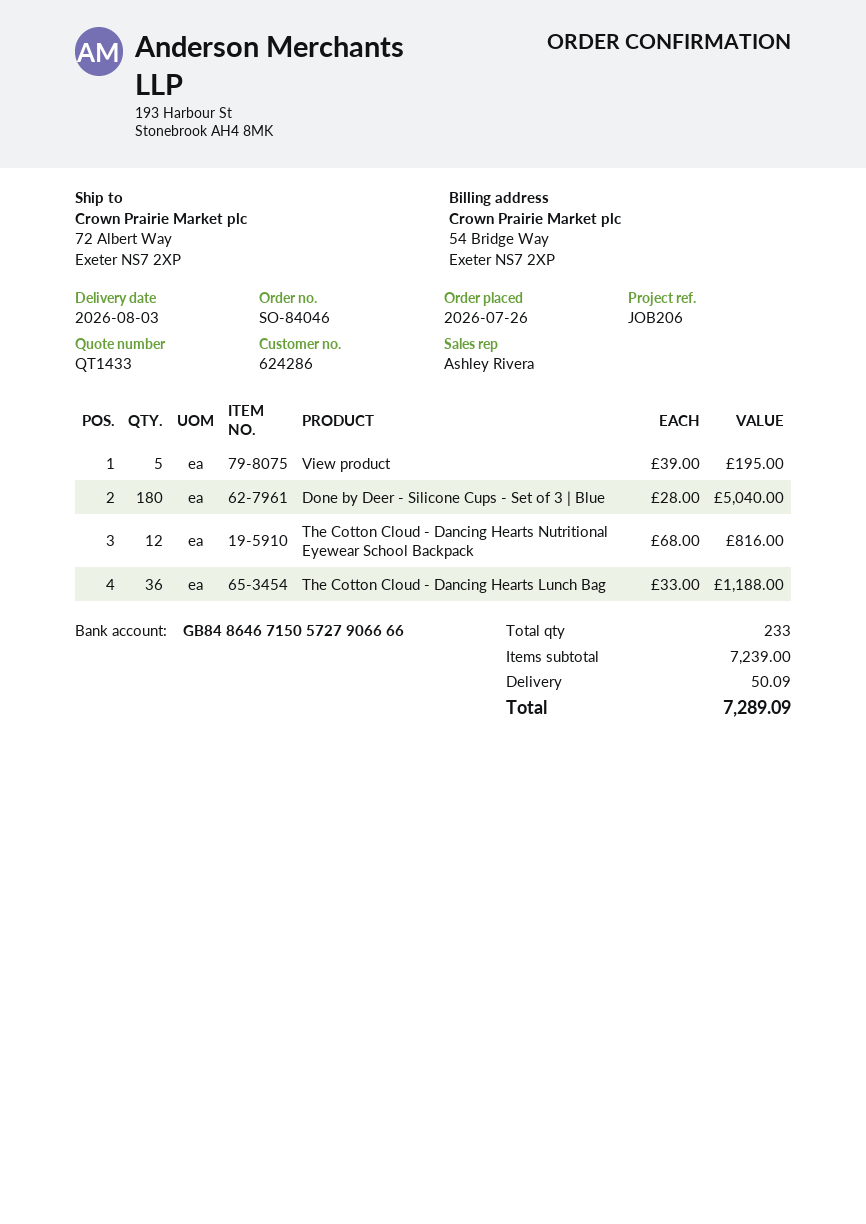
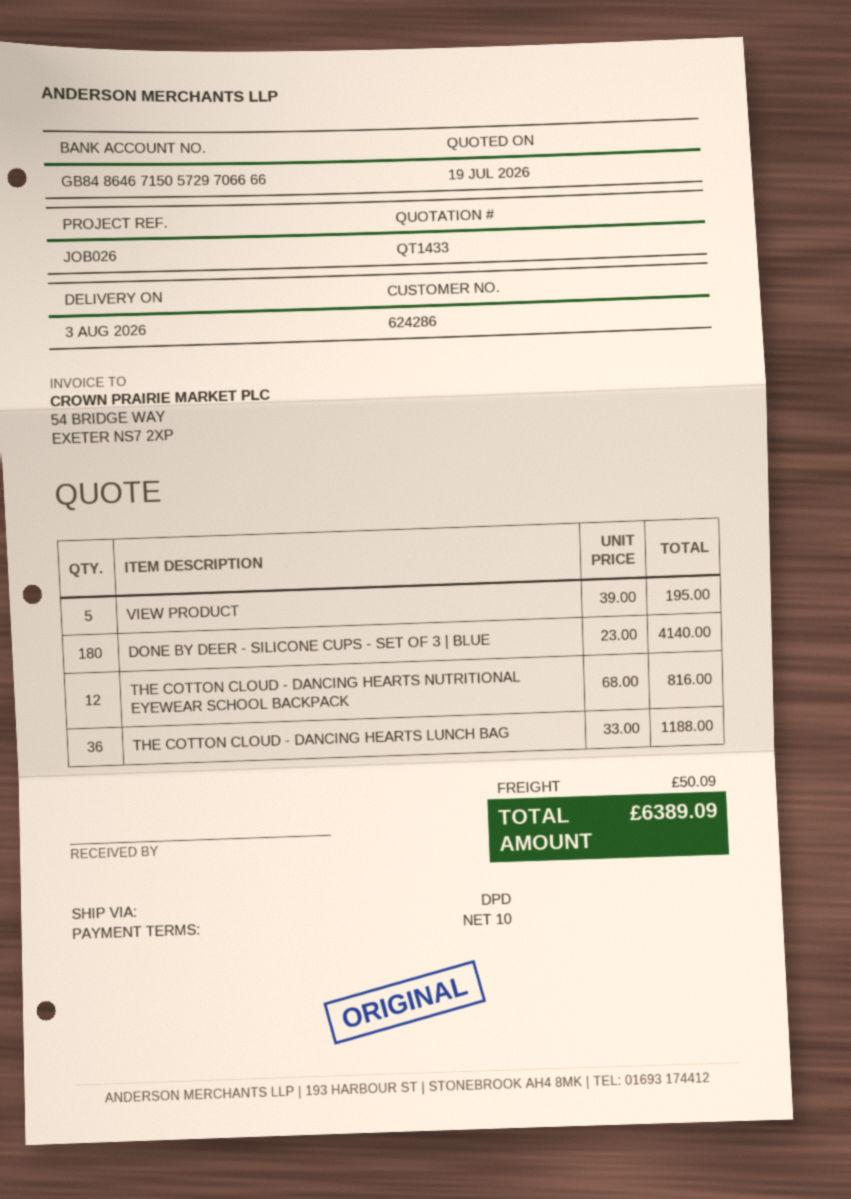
reference: JOB206 -> JOB026
bank account: GB84864671505727906666 -> GB84864671505729706666
Done by Deer - Silicone Cups - Set of 3 | Blue: 180 x 28.00 = 5040.00 -> 180 x 23.00 = 4140.00
total: 7289.09 -> 6389.09

